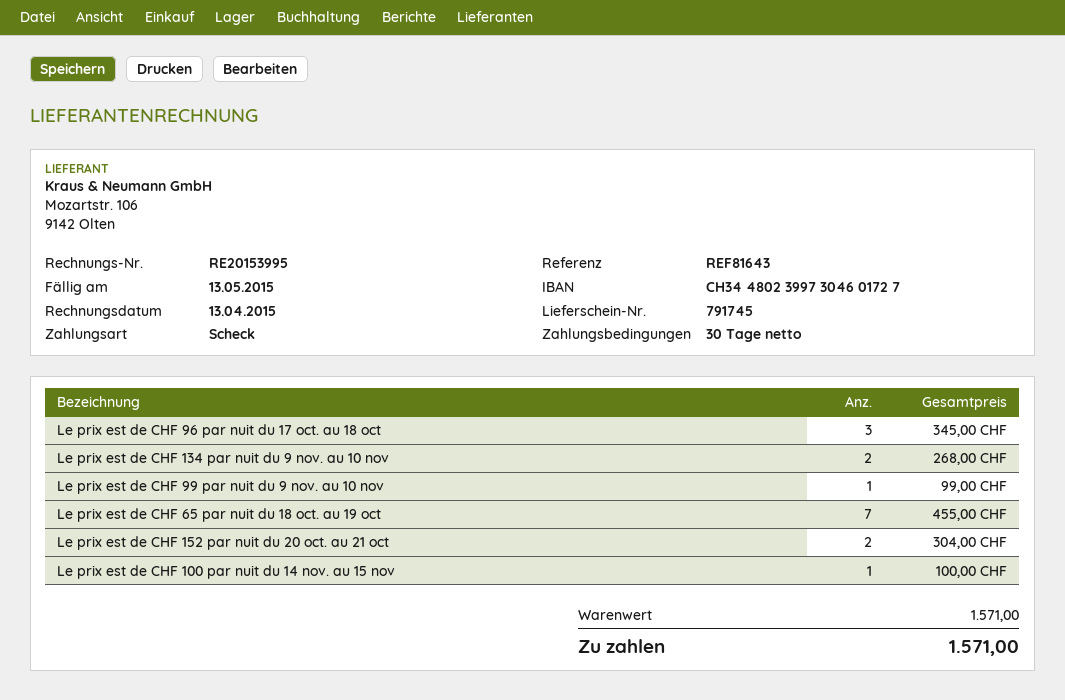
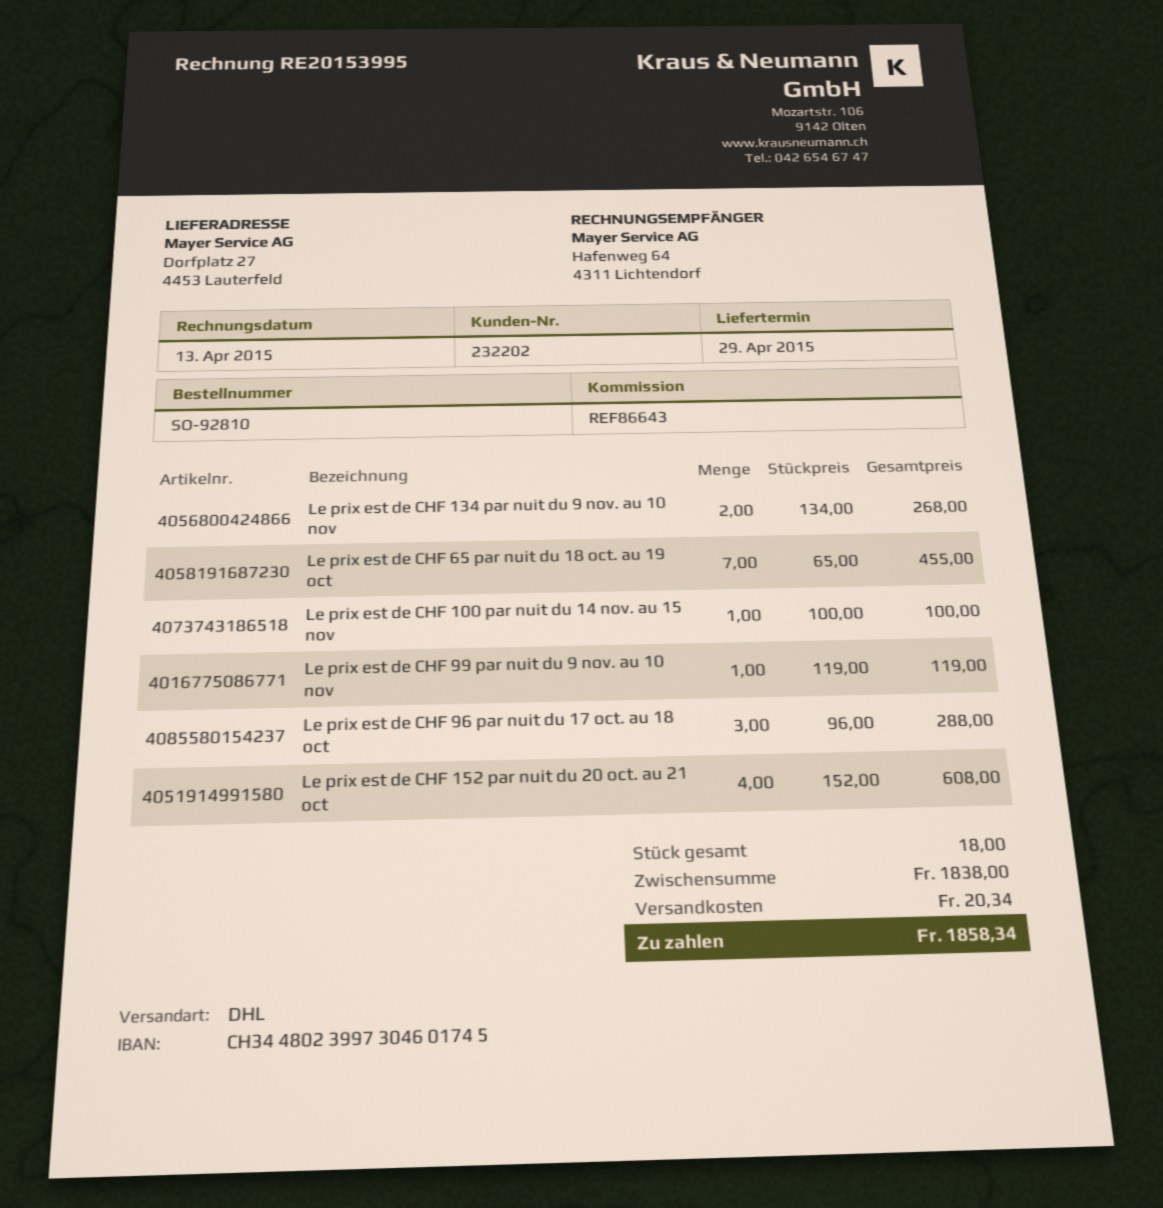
reference: REF81643 -> REF86643
bank account: CH3448023997304601727 -> CH3448023997304601745
Le prix est de CHF 96 par nuit du 17 oct. au 18 oct: 3 for 345.00 -> 3 for 288.00
Le prix est de CHF 99 par nuit du 9 nov. au 10 nov: 1 for 99.00 -> 1 for 119.00
Le prix est de CHF 152 par nuit du 20 oct. au 21 oct: 2 for 304.00 -> 4 for 608.00
subtotal: 1571.00 -> 1838.00
shipping: none -> 20.34
total: 1571.00 -> 1858.34

